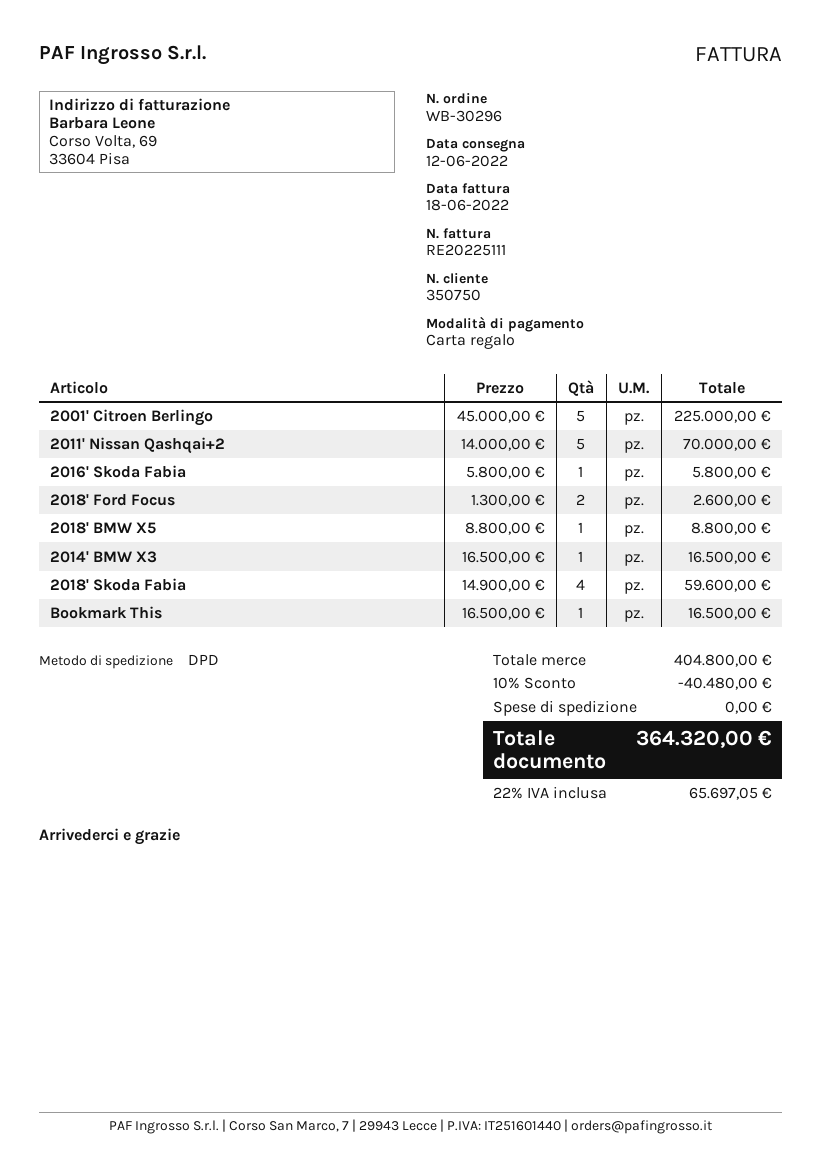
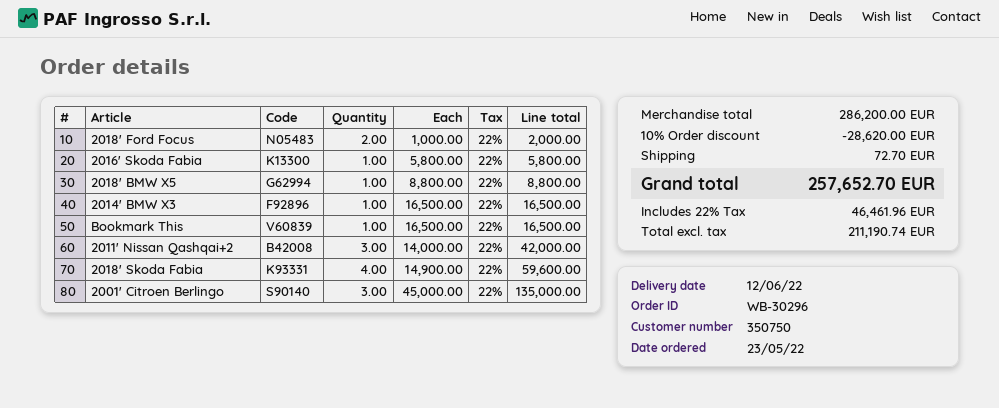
2001' Citroen Berlingo: 5 x 45000.00 = 225000.00 -> 3 x 45000.00 = 135000.00
2011' Nissan Qashqai+2: 5 x 14000.00 = 70000.00 -> 3 x 14000.00 = 42000.00
2018' Ford Focus: 2 x 1300.00 = 2600.00 -> 2 x 1000.00 = 2000.00
subtotal: 404800.00 -> 286200.00
discount: 10% = 40480.00 -> 10% = 28620.00
shipping: 0.00 -> 72.70
tax: 22% = 65697.05 -> 22% = 46461.96
total: 364320.00 -> 257652.70

